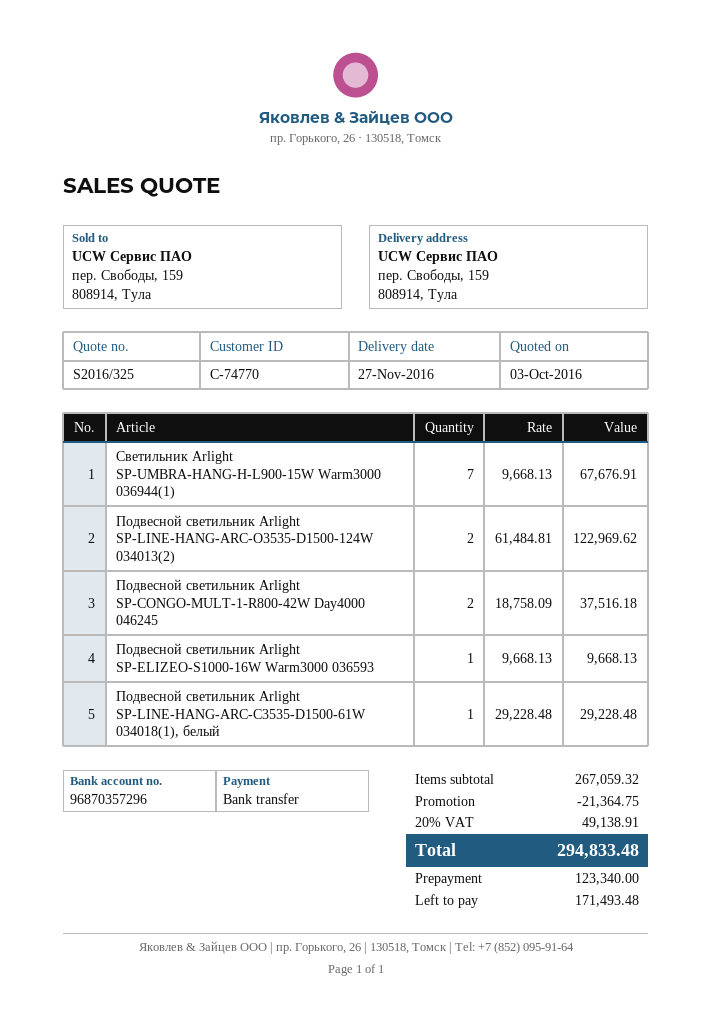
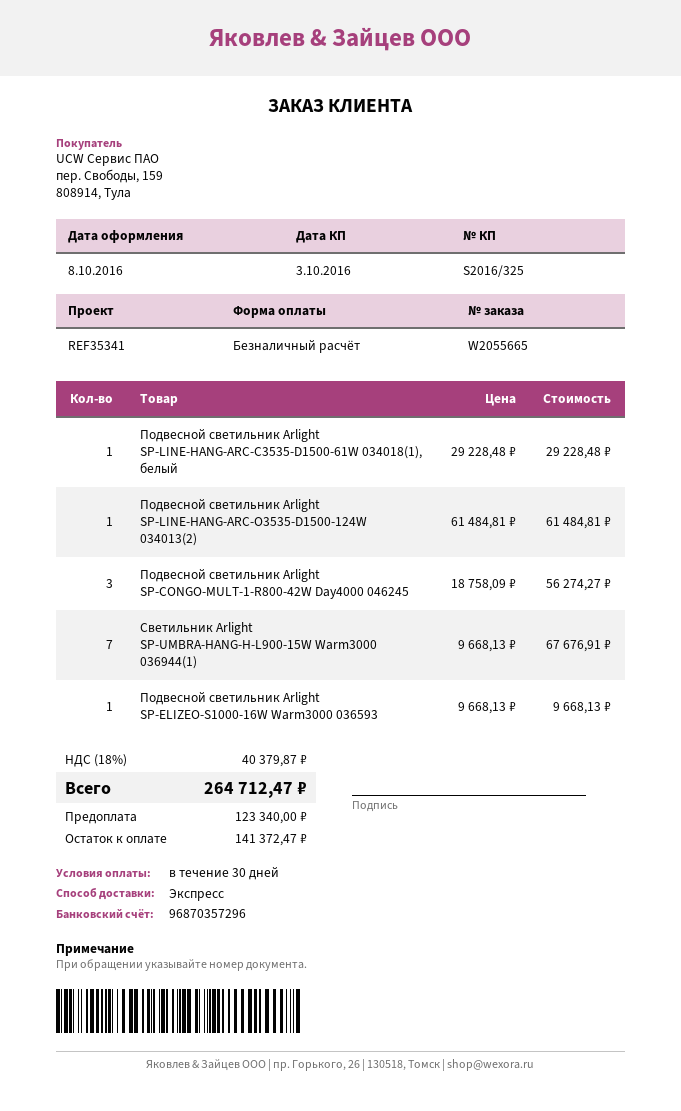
Подвесной светильник Arlight SP-LINE-HANG-ARC-O3535-D1500-124W 034013(2): 2 x 61484.81 = 122969.62 -> 1 x 61484.81 = 61484.81
Подвесной светильник Arlight SP-CONGO-MULT-1-R800-42W Day4000 046245: 2 x 18758.09 = 37516.18 -> 3 x 18758.09 = 56274.27
discount: 21364.75 -> none
tax: 20% = 49138.91 -> 18% = 40379.87
total: 294833.48 -> 264712.47
balance: 171493.48 -> 141372.47

